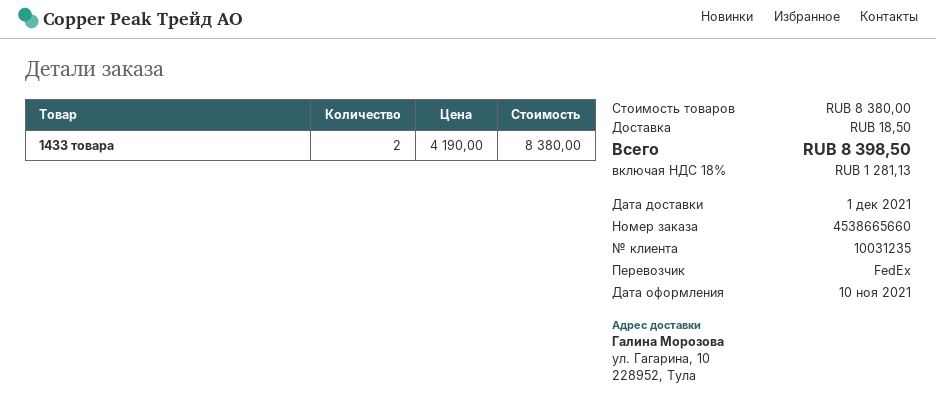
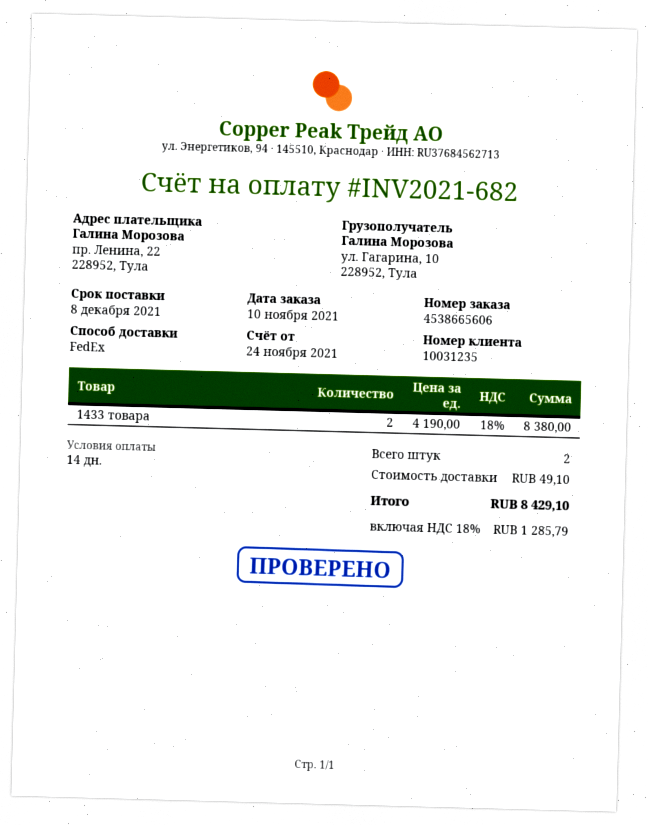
order number: 4538665660 -> 4538665606
delivery date: 2021-12-01 -> 2021-12-08
shipping: 18.50 -> 49.10
tax: 18% = 1281.13 -> 18% = 1285.79
total: 8398.50 -> 8429.10

